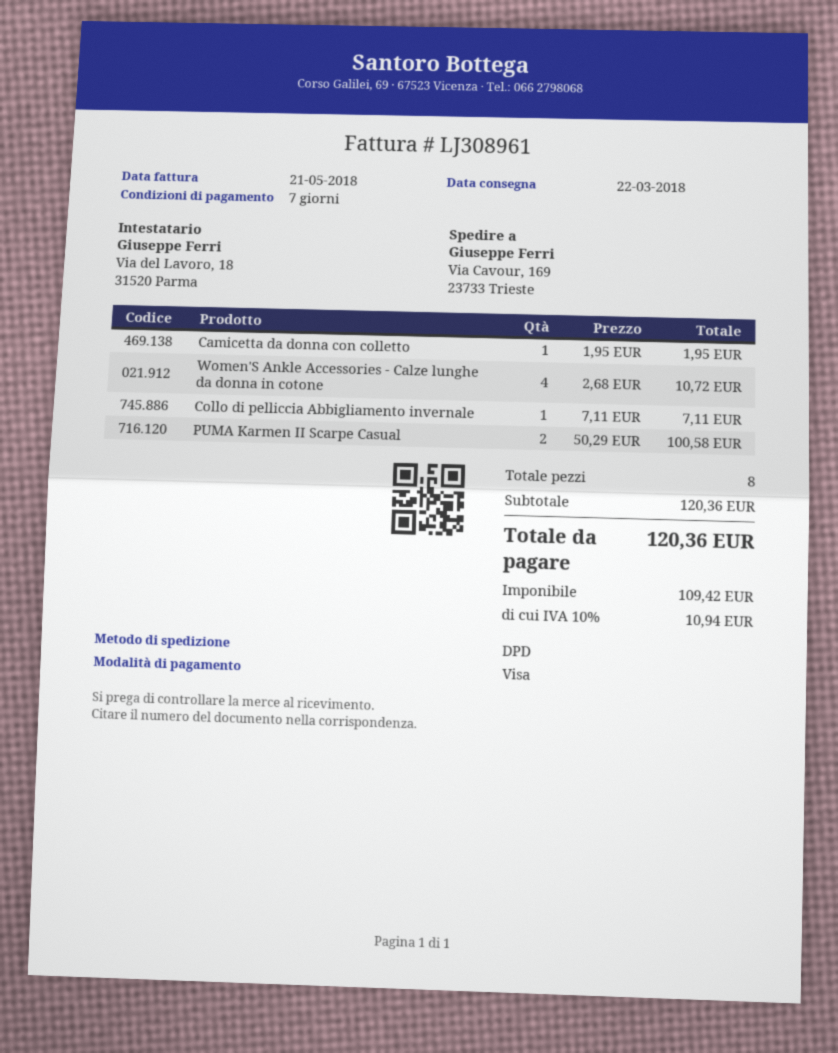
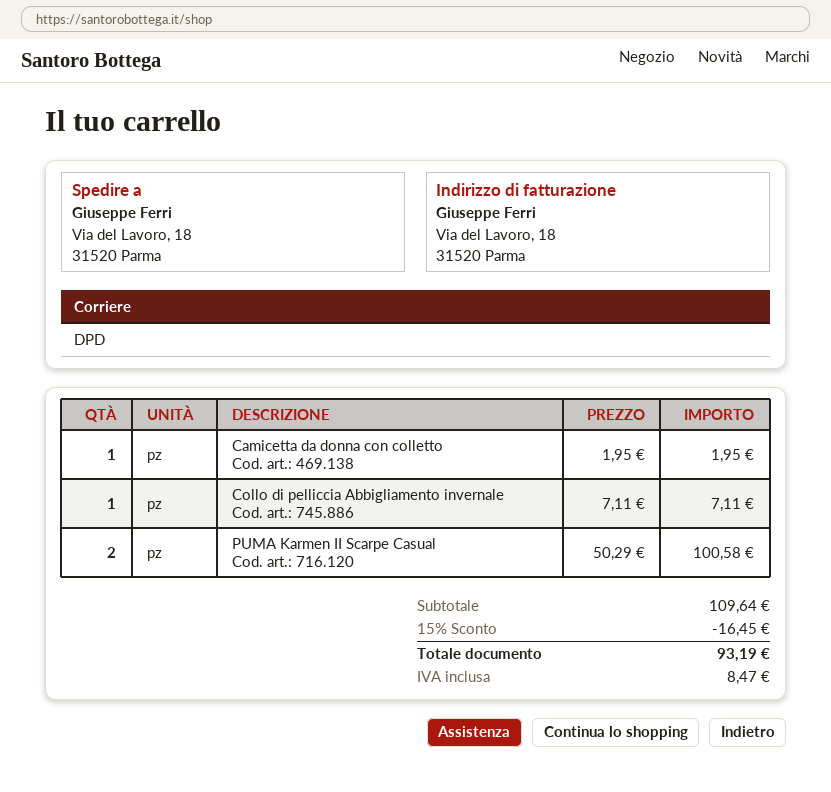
ship to: Via Cavour, 169, 23733 Trieste -> Via del Lavoro, 18, 31520 Parma
Women'S Ankle Accessories - Calze lunghe da donna in cotone: 4 x 2.68 = 10.72 -> none
subtotal: 120.36 -> 109.64
discount: none -> 15% = 16.45
tax: 10.94 -> 8.47
total: 120.36 -> 93.19

